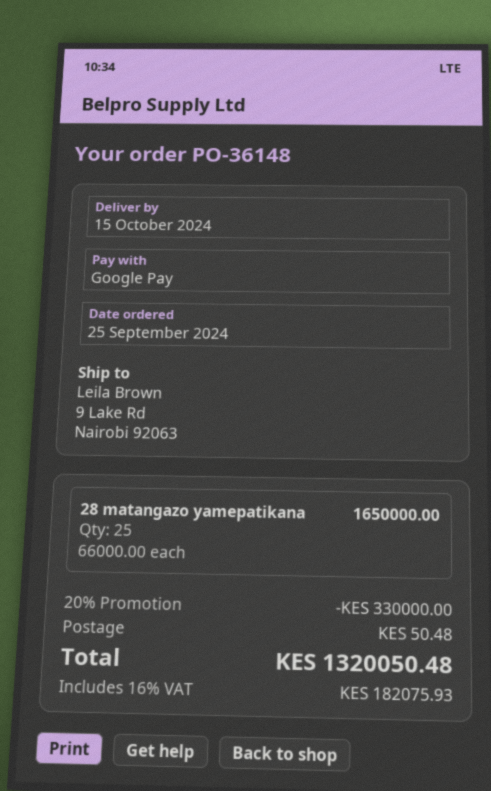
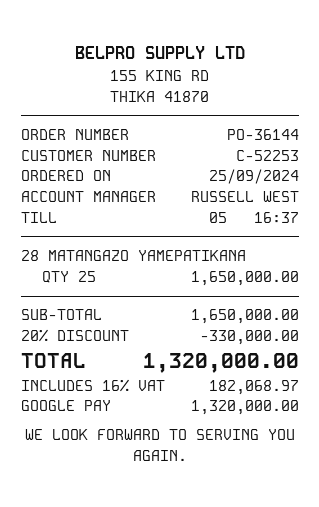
order number: PO-36148 -> PO-36144
shipping: 50.48 -> none
tax: 16% = 182075.93 -> 16% = 182068.97
total: 1320050.48 -> 1320000.00

